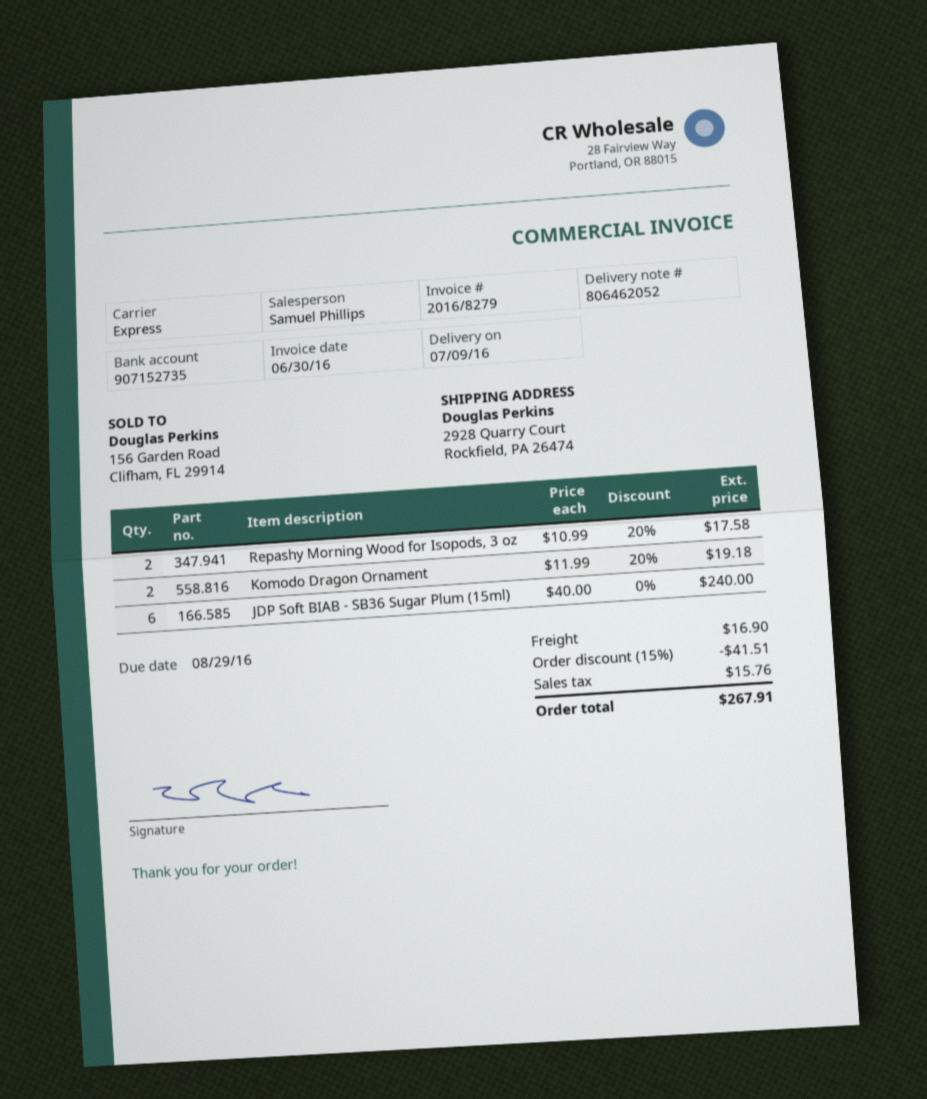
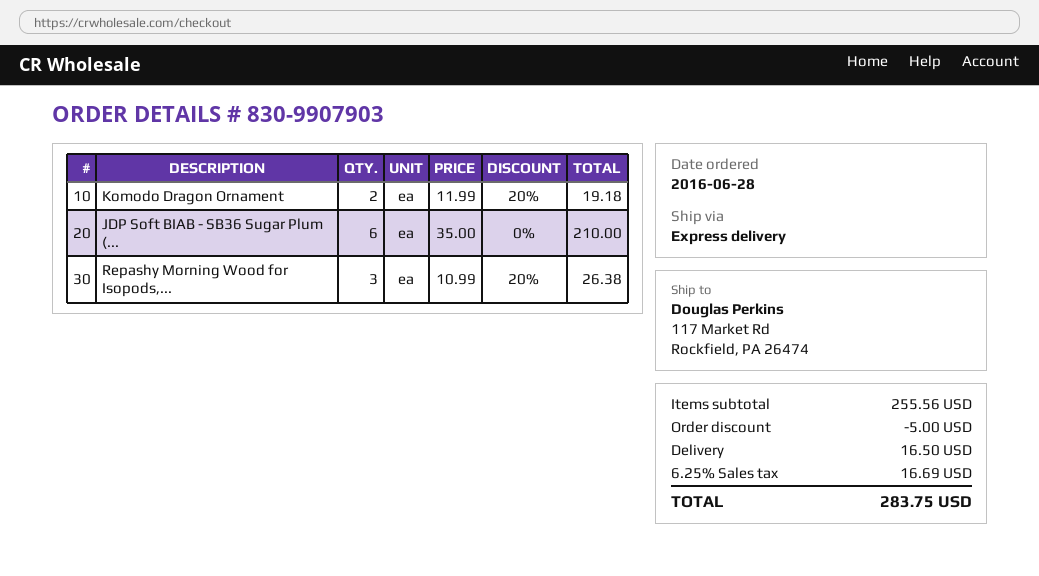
ship to: 2928 Quarry Court, Rockfield, PA 26474 -> 117 Market Rd, Rockfield, PA 26474
Repashy Morning Wood for Isopods, 3 oz: 2 x 10.99 - 20% = 17.58 -> 3 x 10.99 - 20% = 26.38
JDP Soft BIAB - SB36 Sugar Plum (15ml): 6 x 40.00 = 240.00 -> 6 x 35.00 = 210.00
discount: 41.51 -> 5.00
shipping: 16.90 -> 16.50
tax: 15.76 -> 16.69
total: 267.91 -> 283.75

